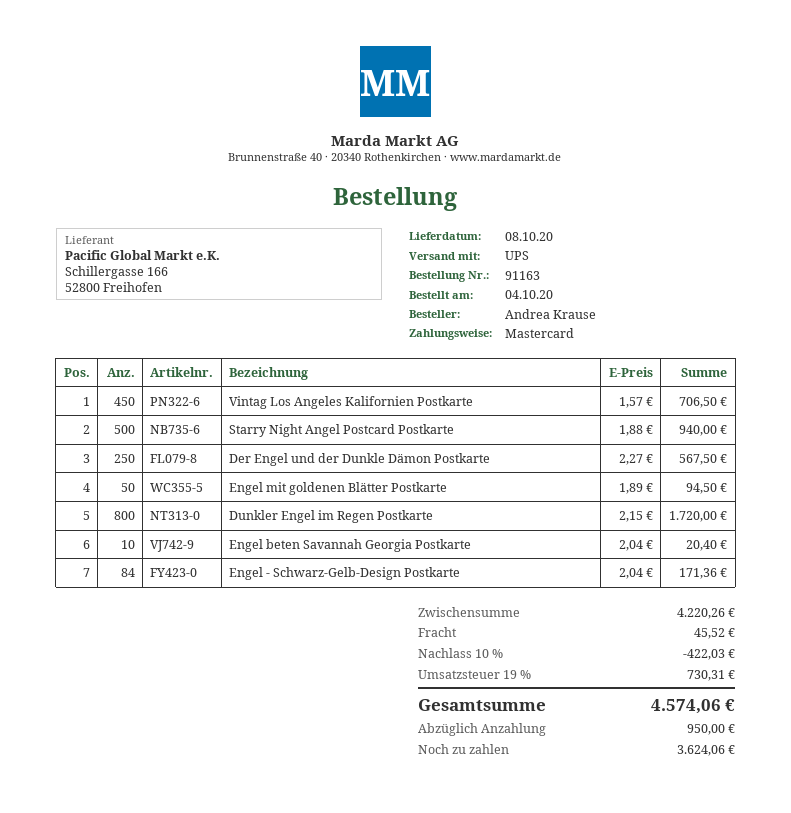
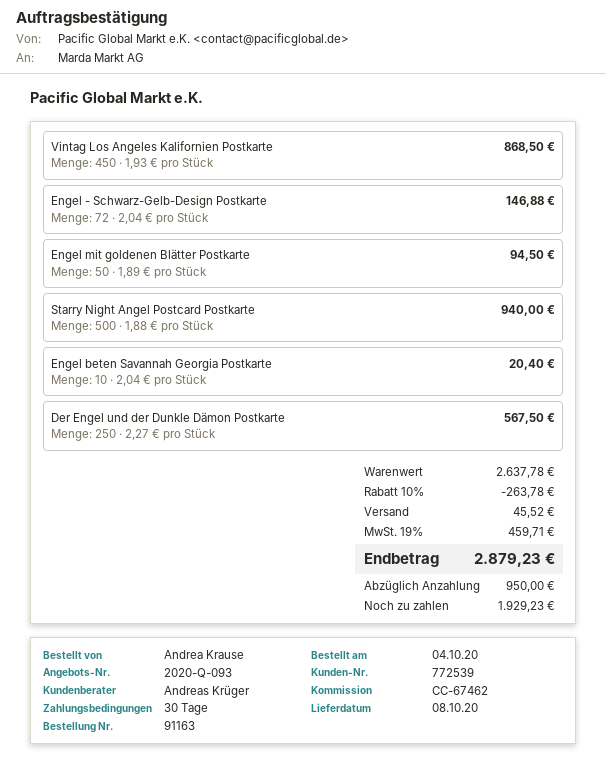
Vintag Los Angeles Kalifornien Postkarte: 450 x 1.57 = 706.50 -> 450 x 1.93 = 868.50
Dunkler Engel im Regen Postkarte: 800 x 2.15 = 1720.00 -> none
Engel - Schwarz-Gelb-Design Postkarte: 84 x 2.04 = 171.36 -> 72 x 2.04 = 146.88
subtotal: 4220.26 -> 2637.78
discount: 10% = 422.03 -> 10% = 263.78
tax: 19% = 730.31 -> 19% = 459.71
total: 4574.06 -> 2879.23
balance: 3624.06 -> 1929.23

